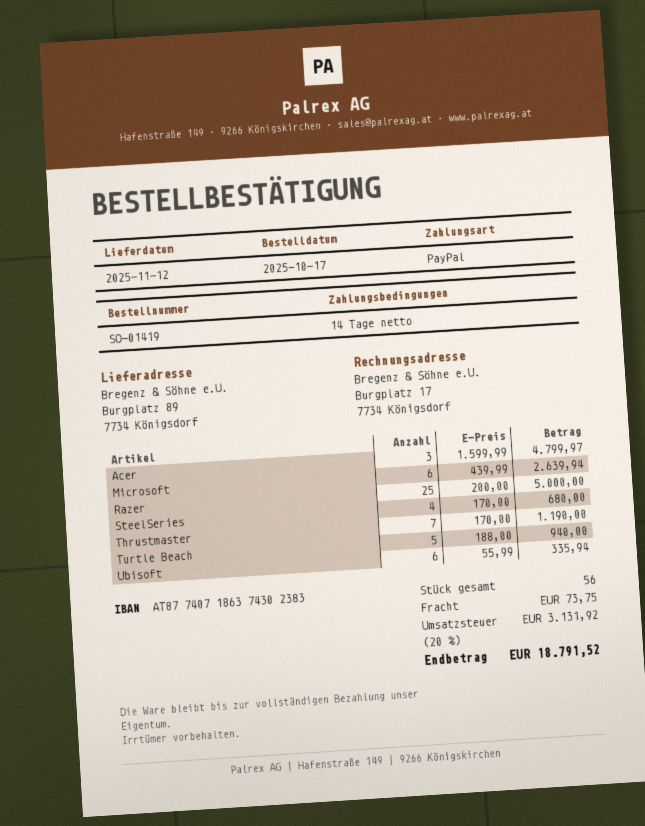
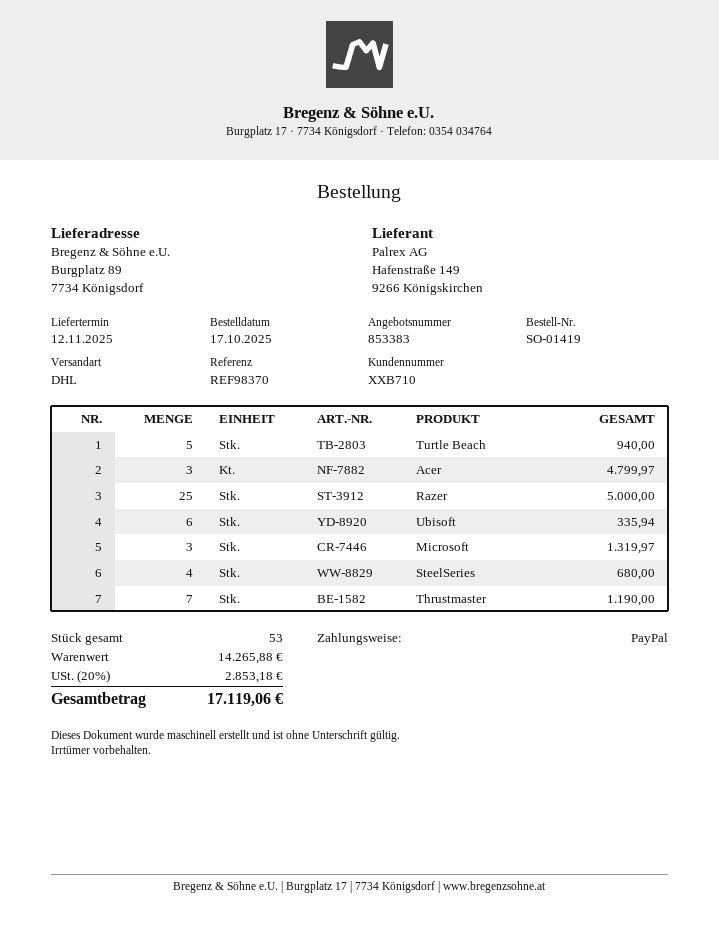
Microsoft: 6 for 2639.94 -> 3 for 1319.97
total quantity: 56 -> 53
shipping: 73.75 -> none
tax: 20% = 3131.92 -> 20% = 2853.18
total: 18791.52 -> 17119.06

